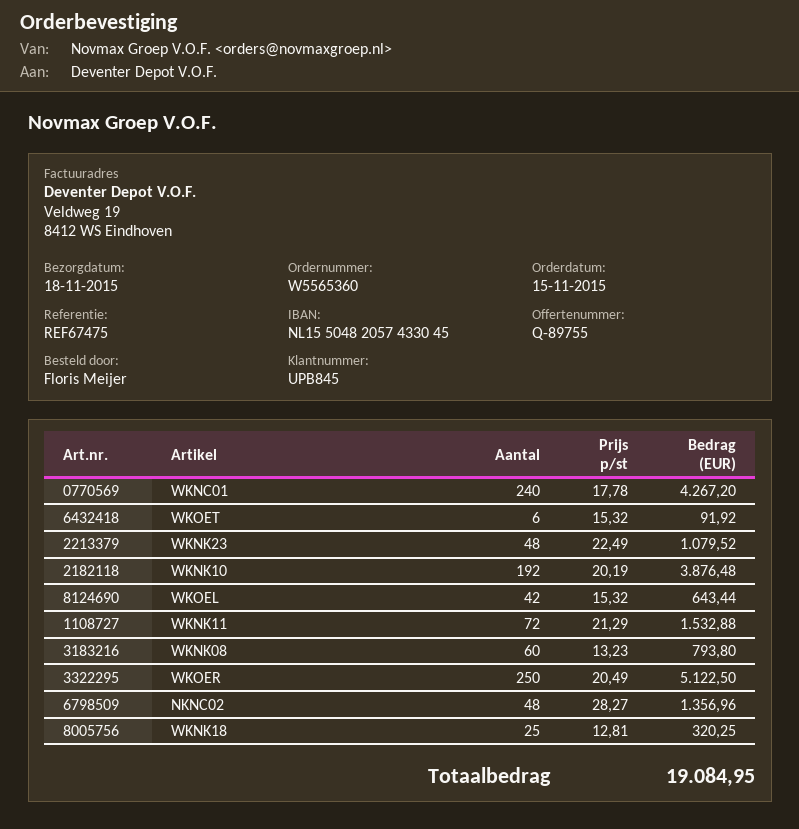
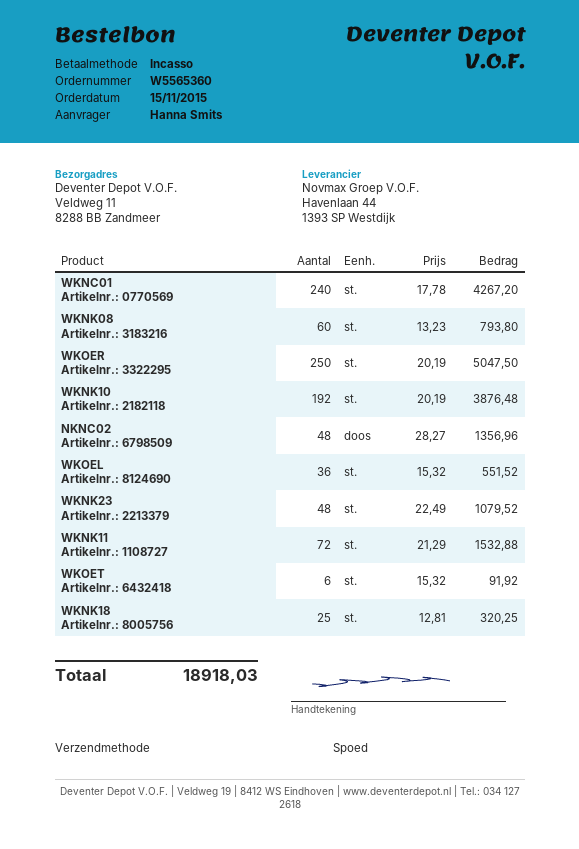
ordered by: Floris Meijer -> Hanna Smits
WKOEL: 42 x 15.32 = 643.44 -> 36 x 15.32 = 551.52
WKOER: 250 x 20.49 = 5122.50 -> 250 x 20.19 = 5047.50
total: 19084.95 -> 18918.03

